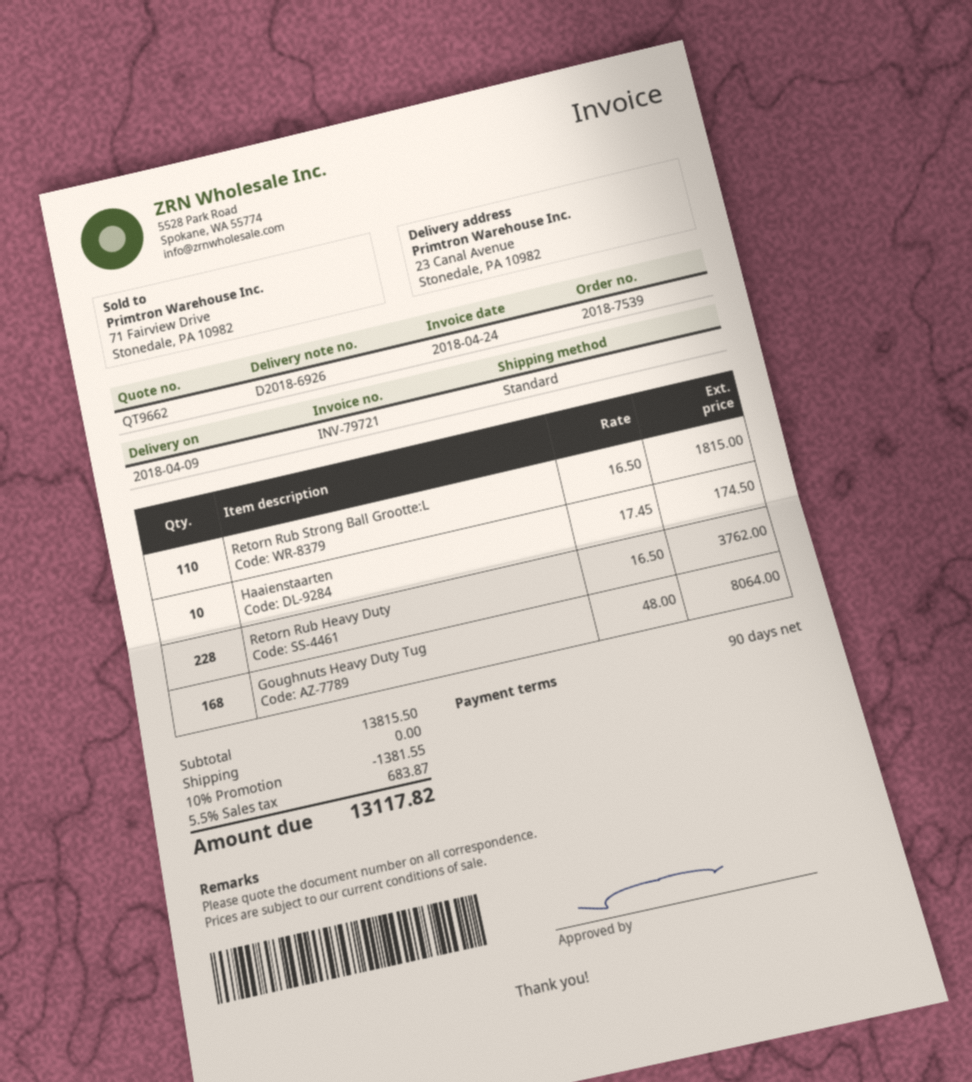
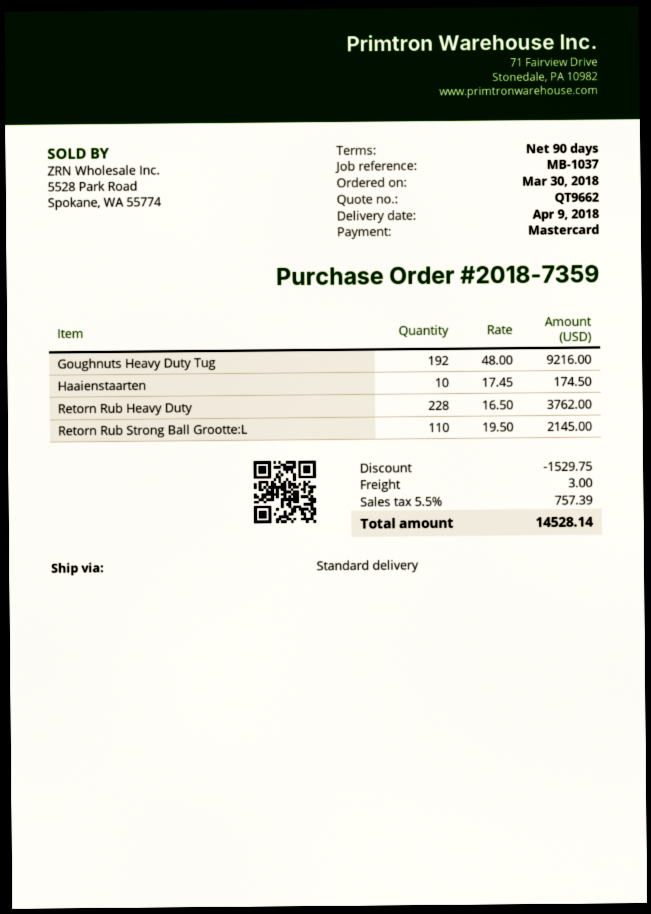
order number: 2018-7539 -> 2018-7359
Retorn Rub Strong Ball Grootte:L: 110 x 16.50 = 1815.00 -> 110 x 19.50 = 2145.00
Goughnuts Heavy Duty Tug: 168 x 48.00 = 8064.00 -> 192 x 48.00 = 9216.00
discount: 1381.55 -> 1529.75
shipping: 0.00 -> 3.00
tax: 5.5% = 683.87 -> 5.5% = 757.39
total: 13117.82 -> 14528.14

